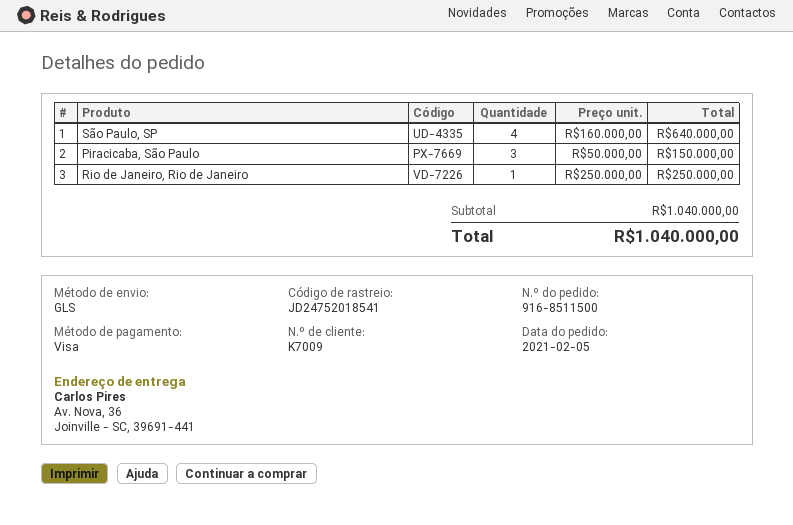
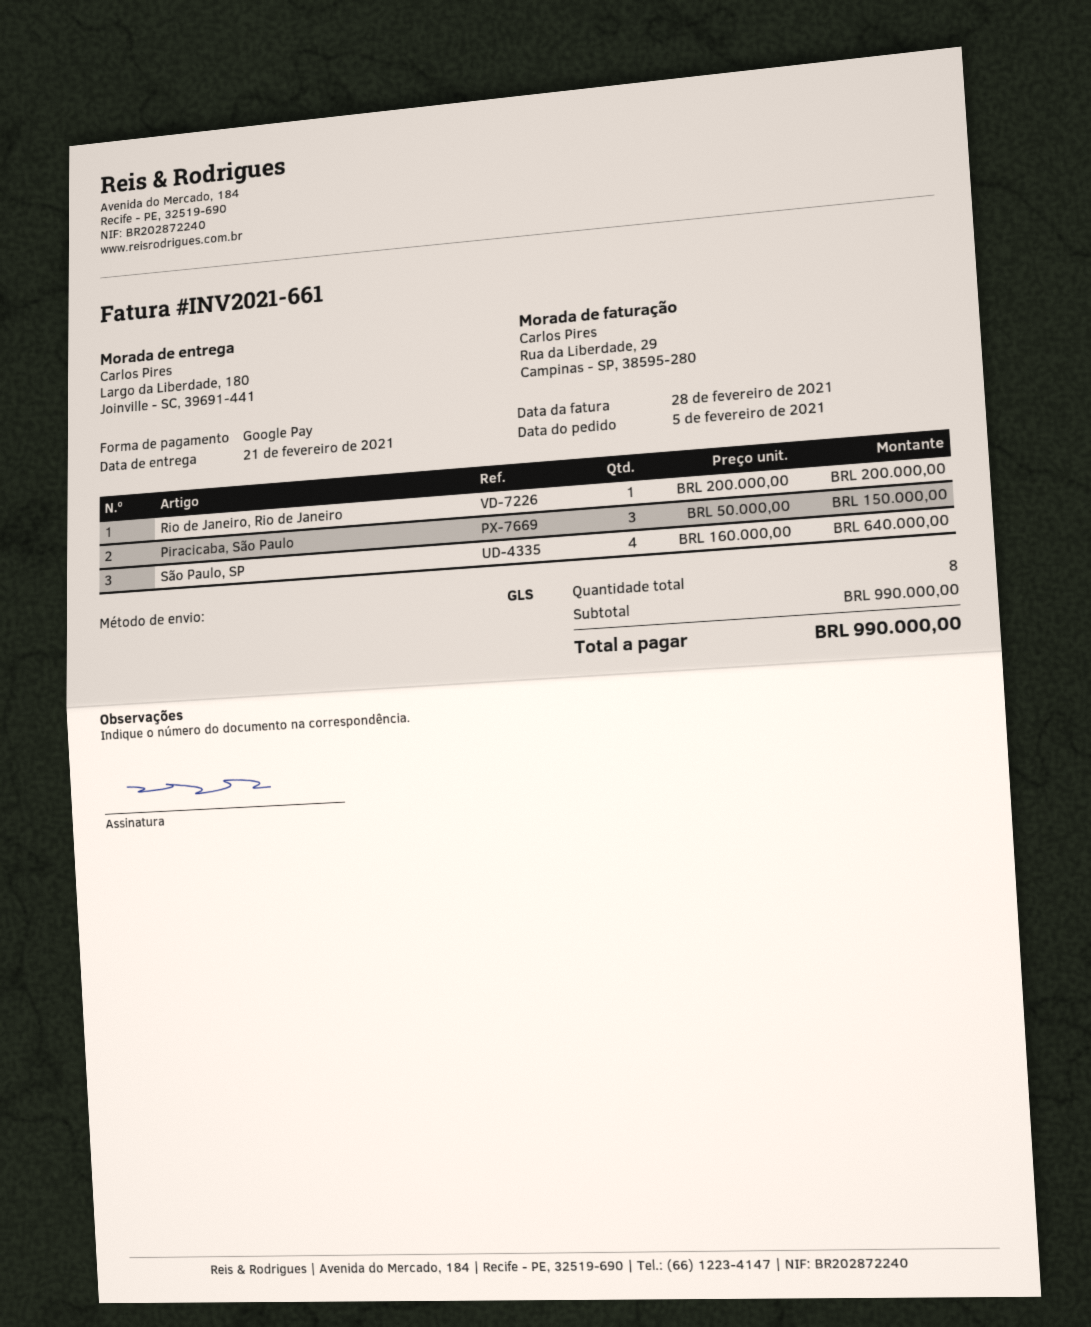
payment method: Visa -> Google Pay
ship to: Av. Nova, 36, Joinville - SC, 39691-441 -> Largo da Liberdade, 180, Joinville - SC, 39691-441
Rio de Janeiro, Rio de Janeiro: 1 x 250000.00 = 250000.00 -> 1 x 200000.00 = 200000.00
subtotal: 1040000.00 -> 990000.00
total: 1040000.00 -> 990000.00

